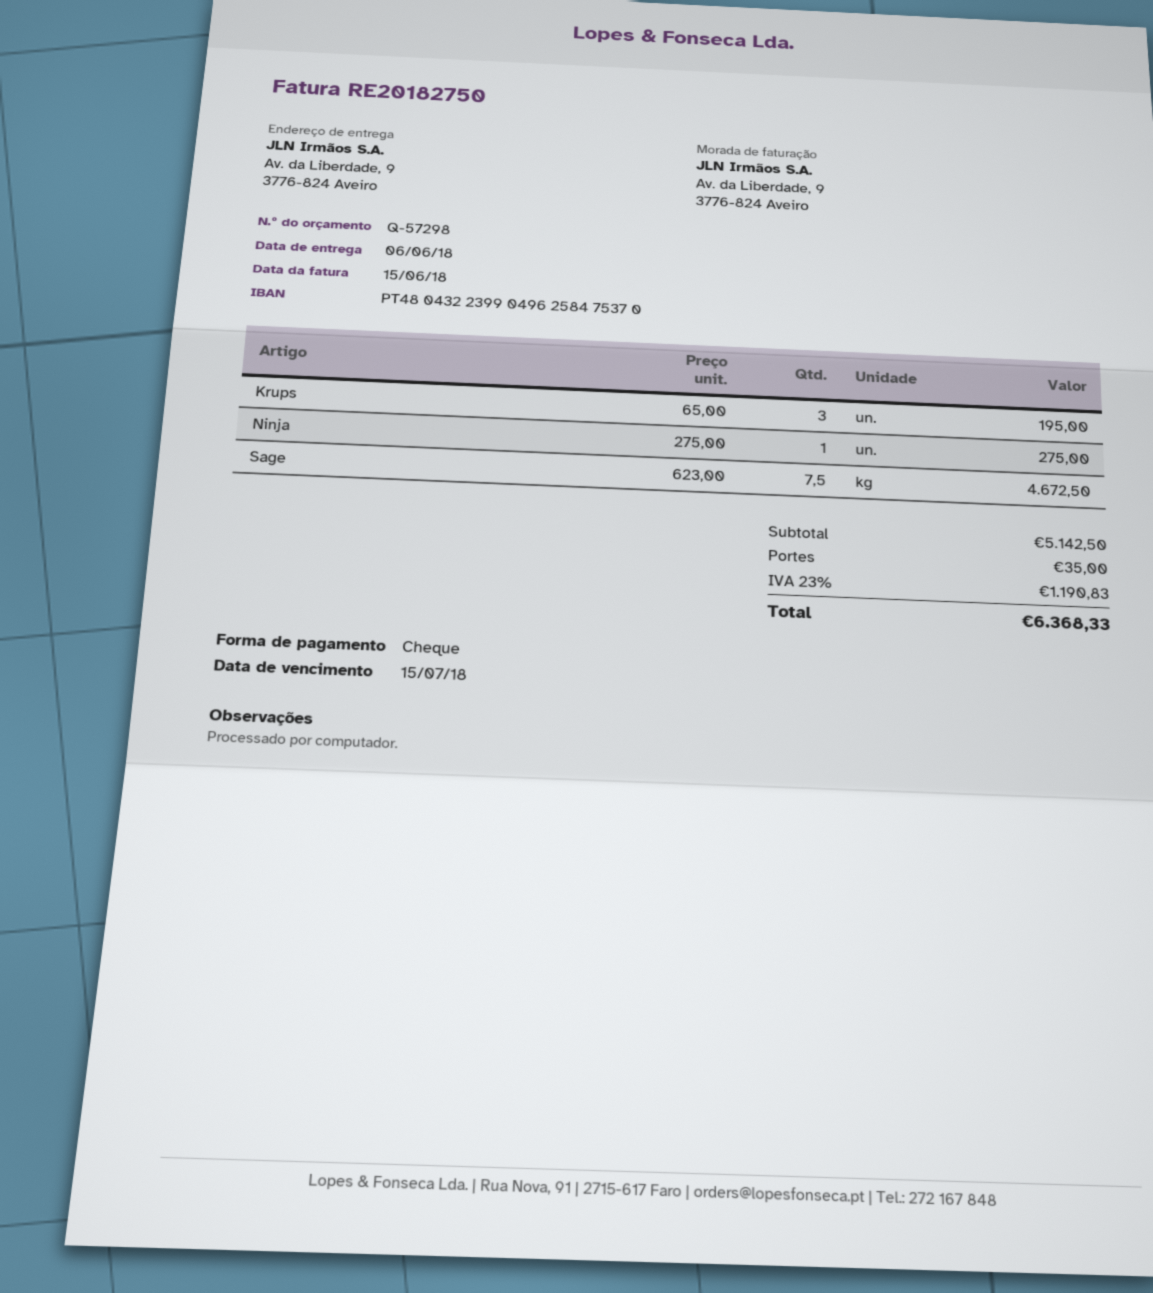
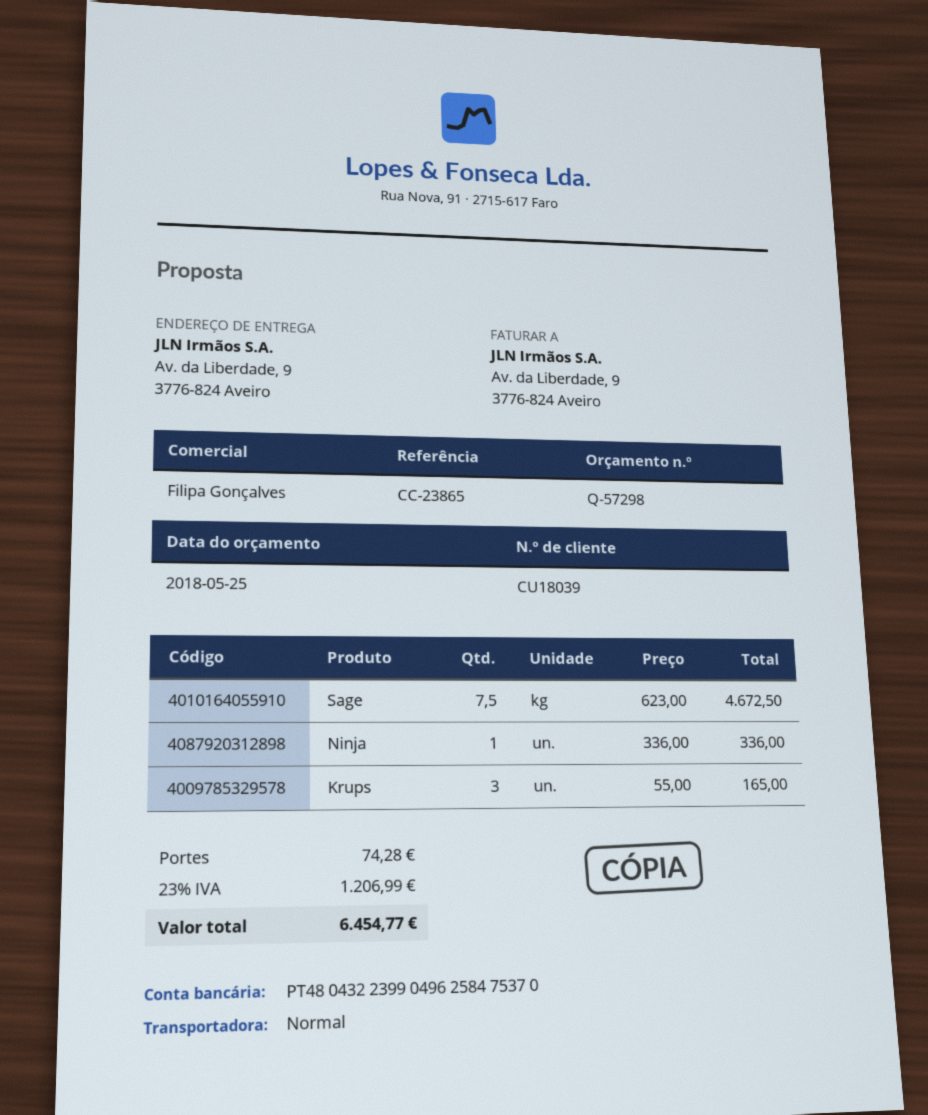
Krups: 3 x 65.00 = 195.00 -> 3 x 55.00 = 165.00
Ninja: 1 x 275.00 = 275.00 -> 1 x 336.00 = 336.00
shipping: 35.00 -> 74.28
tax: 23% = 1190.83 -> 23% = 1206.99
total: 6368.33 -> 6454.77

